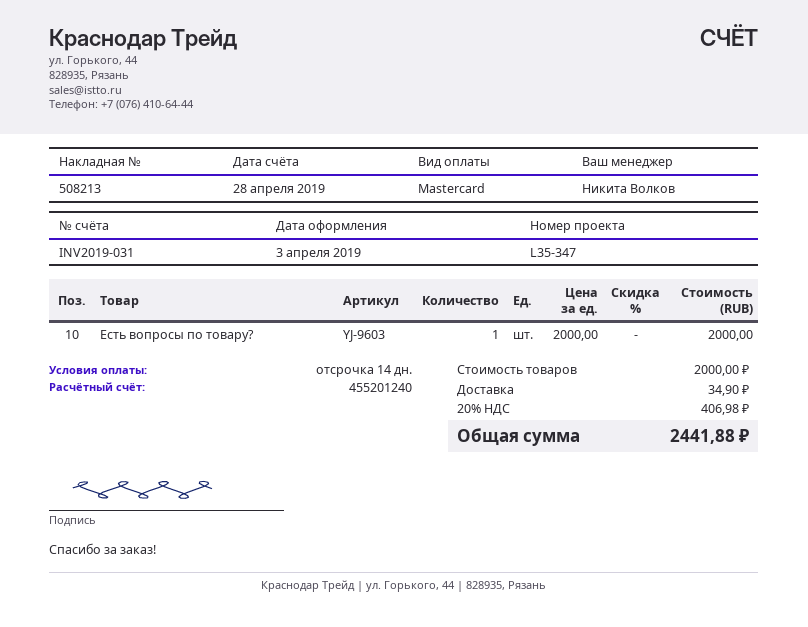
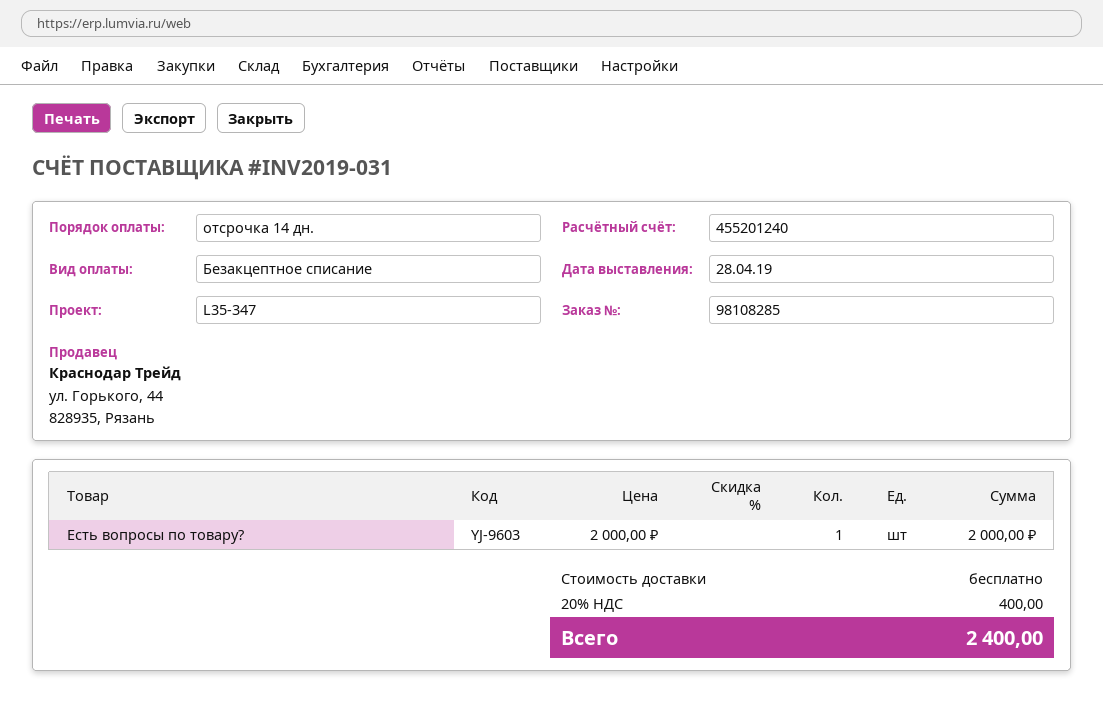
payment method: Mastercard -> direct debit
shipping: 34.90 -> 0.00
tax: 20% = 406.98 -> 20% = 400.00
total: 2441.88 -> 2400.00

